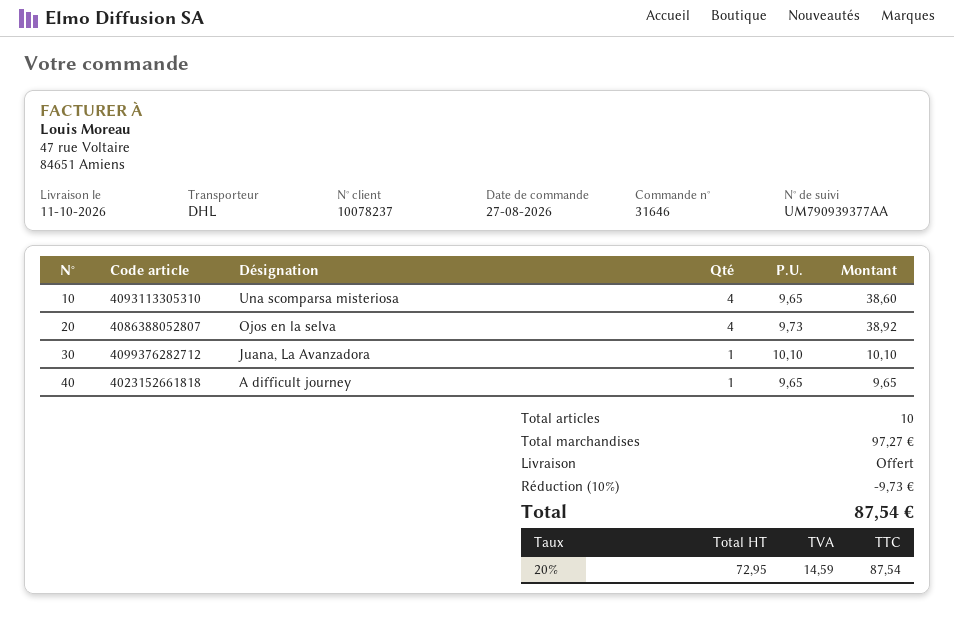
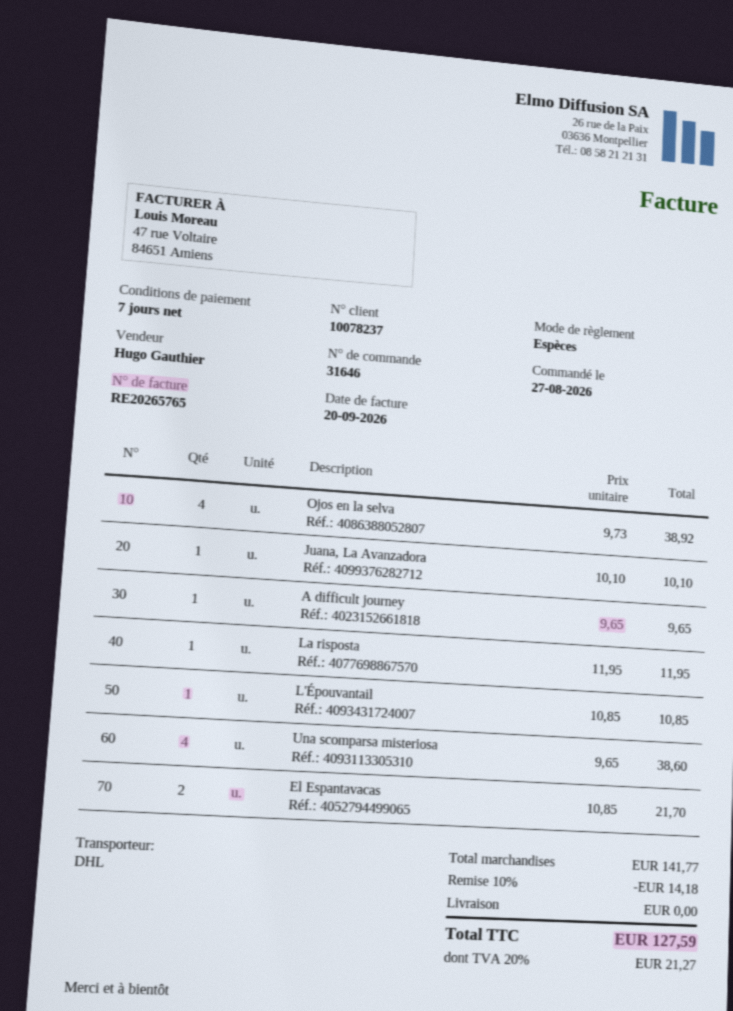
La risposta: none -> 1 x 11.95 = 11.95
L'Épouvantail: none -> 1 x 10.85 = 10.85
El Espantavacas: none -> 2 x 10.85 = 21.70
subtotal: 97.27 -> 141.77
discount: 10% = 9.73 -> 10% = 14.18
tax: 20% = 14.59 -> 20% = 21.27
total: 87.54 -> 127.59

